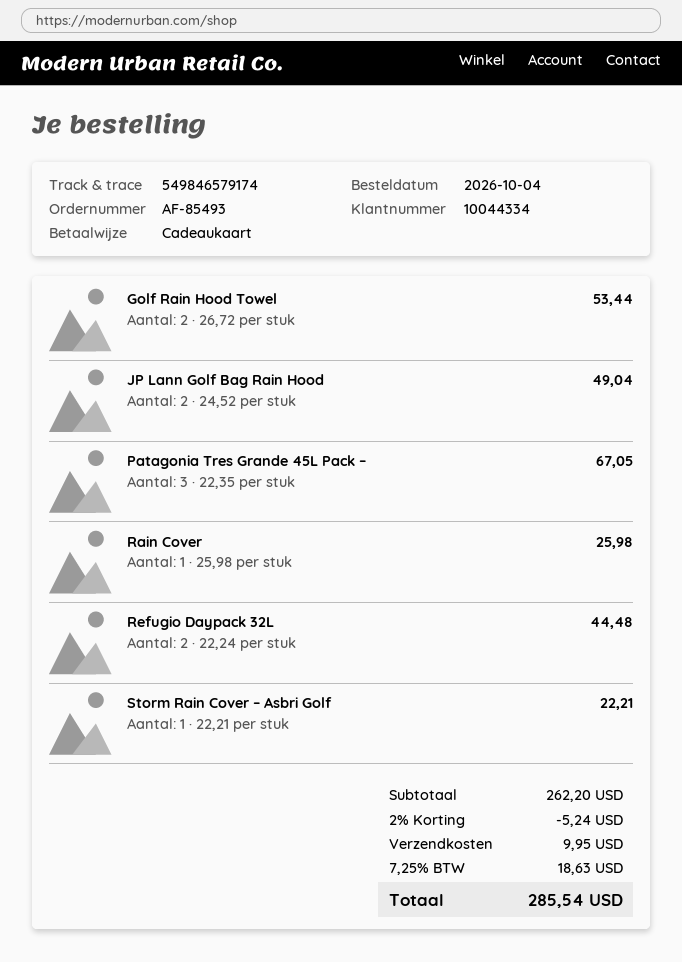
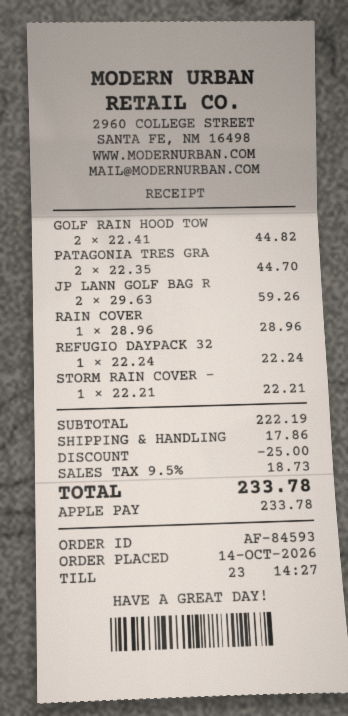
order number: AF-85493 -> AF-84593
order date: 2026-10-04 -> 2026-10-14
payment method: gift card -> Apple Pay
Golf Rain Hood Towel: 2 x 26.72 = 53.44 -> 2 x 22.41 = 44.82
JP Lann Golf Bag Rain Hood: 2 x 24.52 = 49.04 -> 2 x 29.63 = 59.26
Patagonia Tres Grande 45L Pack –: 3 x 22.35 = 67.05 -> 2 x 22.35 = 44.70
Rain Cover: 1 x 25.98 = 25.98 -> 1 x 28.96 = 28.96
Refugio Daypack 32L: 2 x 22.24 = 44.48 -> 1 x 22.24 = 22.24
subtotal: 262.20 -> 222.19
discount: 5.24 -> 25.00
shipping: 9.95 -> 17.86
tax: 7.25% = 18.63 -> 9.5% = 18.73
total: 285.54 -> 233.78

